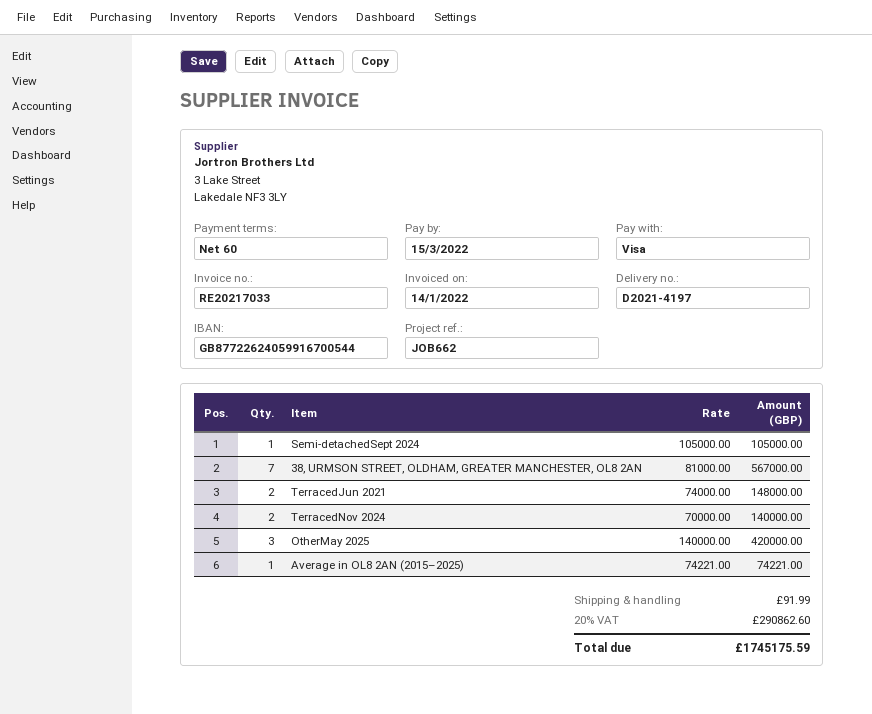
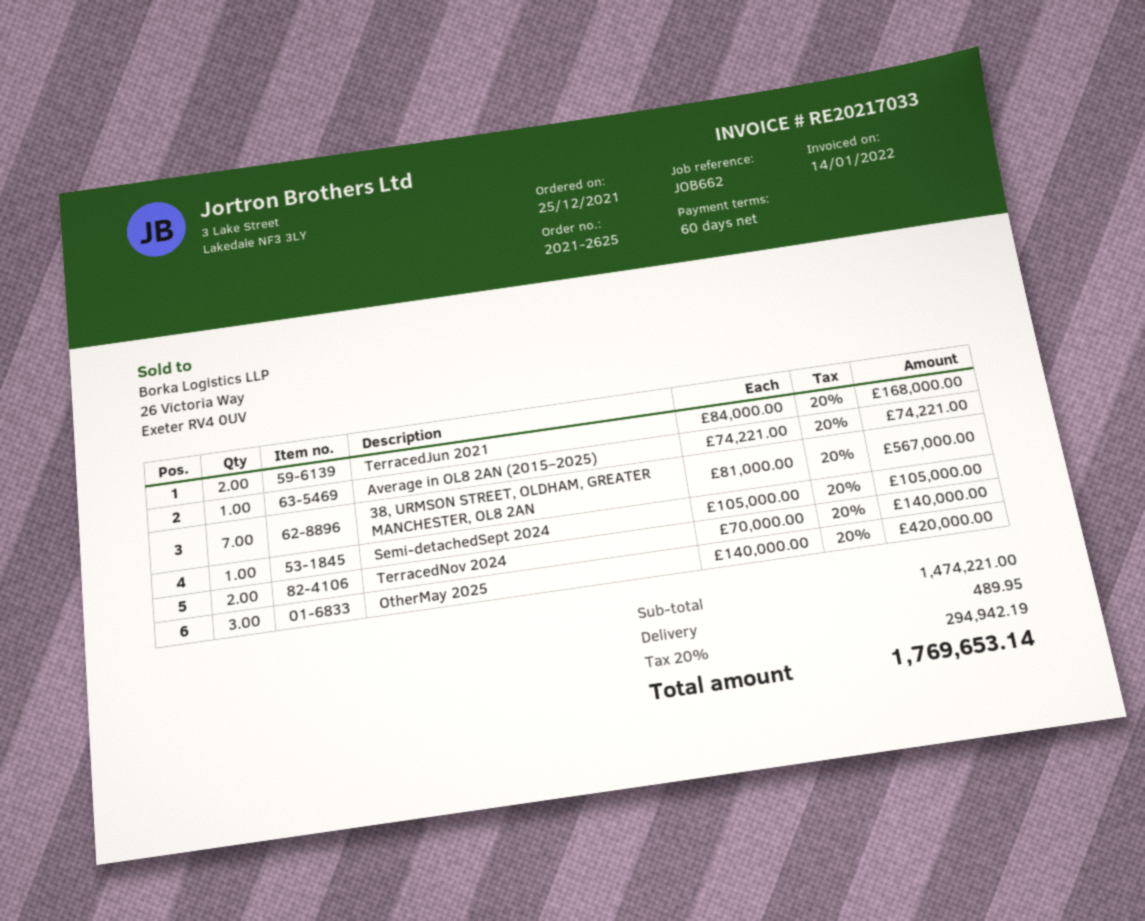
TerracedJun 2021: 2 x 74000.00 = 148000.00 -> 2 x 84000.00 = 168000.00
shipping: 91.99 -> 489.95
tax: 20% = 290862.60 -> 20% = 294942.19
total: 1745175.59 -> 1769653.14

